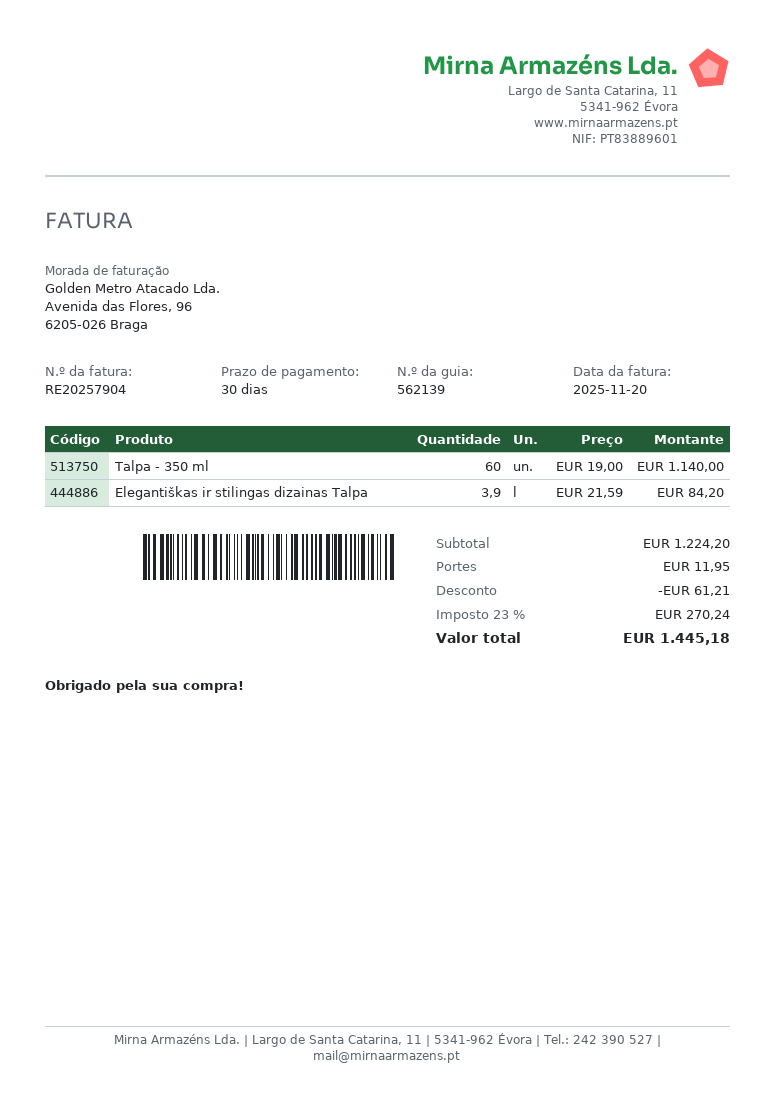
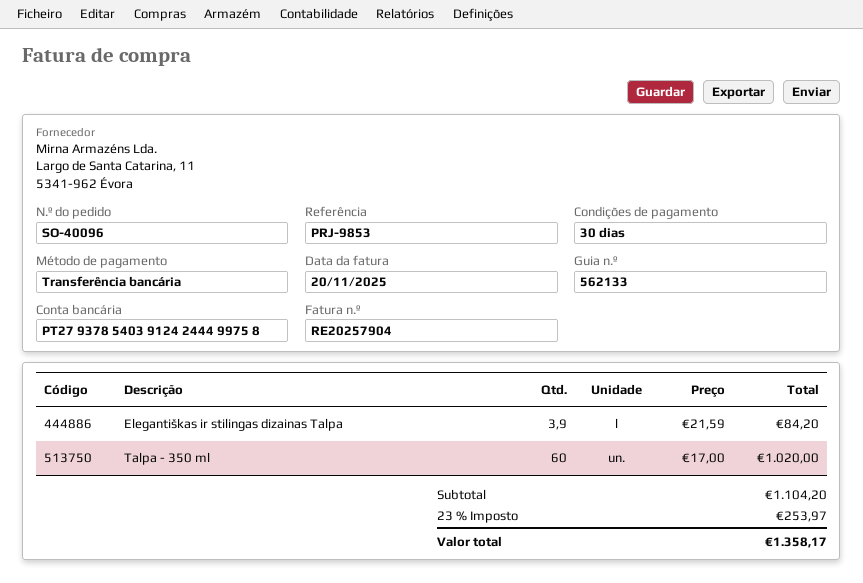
delivery note number: 562139 -> 562133
Talpa - 350 ml: 60 x 19.00 = 1140.00 -> 60 x 17.00 = 1020.00
subtotal: 1224.20 -> 1104.20
discount: 61.21 -> none
shipping: 11.95 -> none
tax: 23% = 270.24 -> 23% = 253.97
total: 1445.18 -> 1358.17

